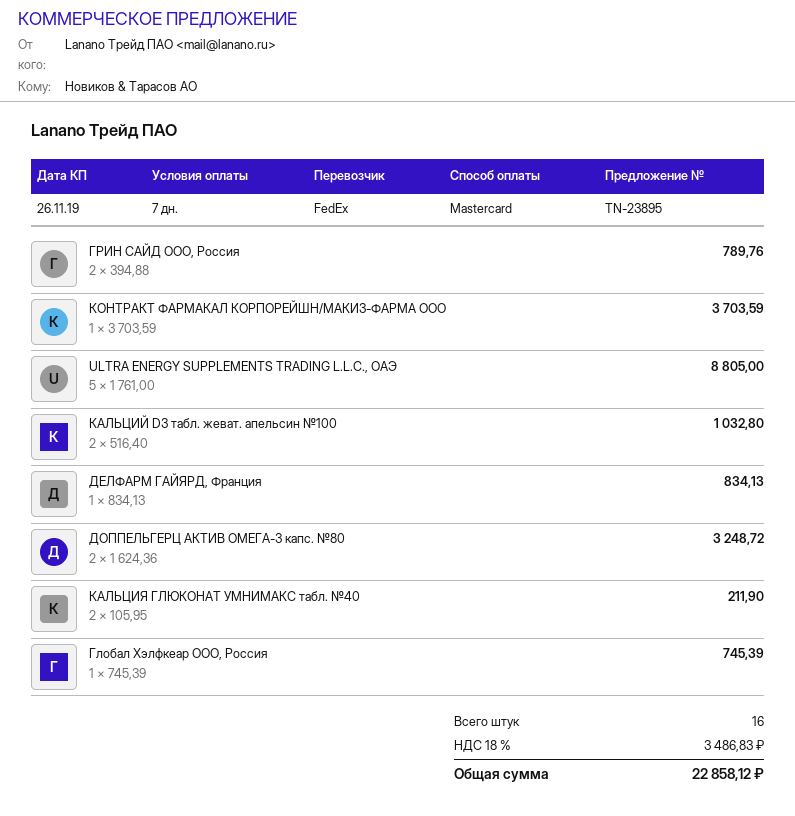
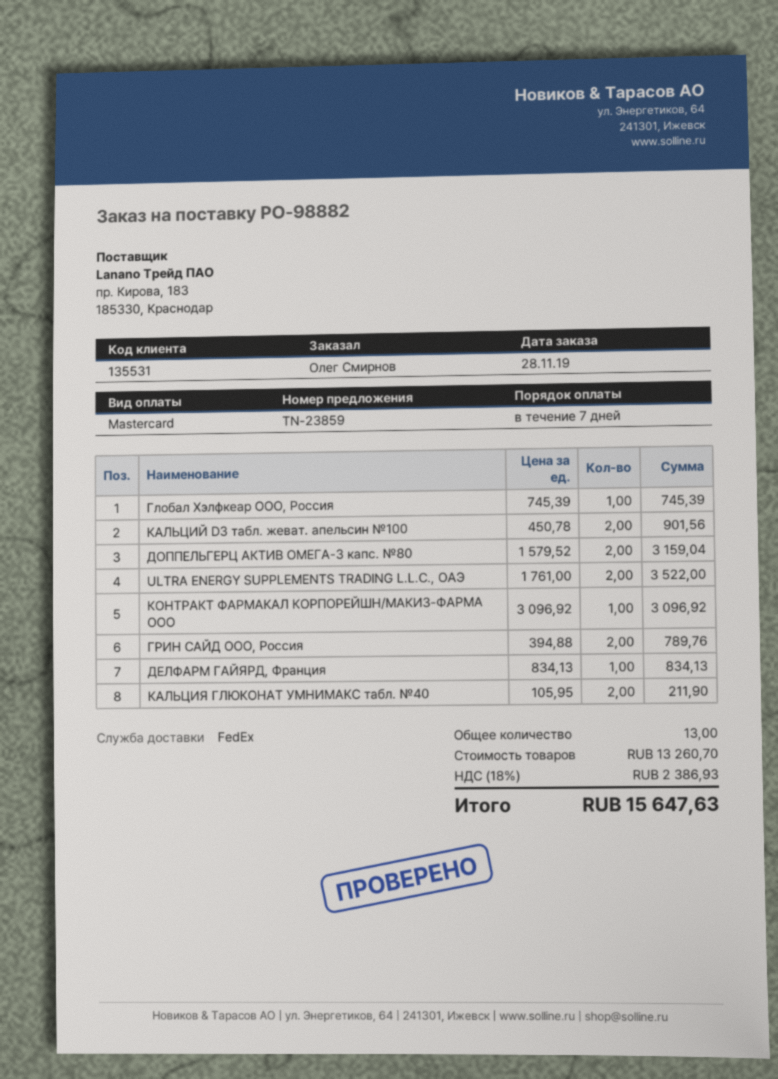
quote number: TN-23895 -> TN-23859
КОНТРАКТ ФАРМАКАЛ КОРПОРЕЙШН/МАКИЗ-ФАРМА ООО: 1 x 3703.59 = 3703.59 -> 1 x 3096.92 = 3096.92
ULTRA ENERGY SUPPLEMENTS TRADING L.L.C., ОАЭ: 5 x 1761.00 = 8805.00 -> 2 x 1761.00 = 3522.00
КАЛЬЦИЙ D3 табл. жеват. апельсин №100: 2 x 516.40 = 1032.80 -> 2 x 450.78 = 901.56
ДОППЕЛЬГЕРЦ АКТИВ ОМЕГА-3 капс. №80: 2 x 1624.36 = 3248.72 -> 2 x 1579.52 = 3159.04
total quantity: 16 -> 13
tax: 18% = 3486.83 -> 18% = 2386.93
total: 22858.12 -> 15647.63

